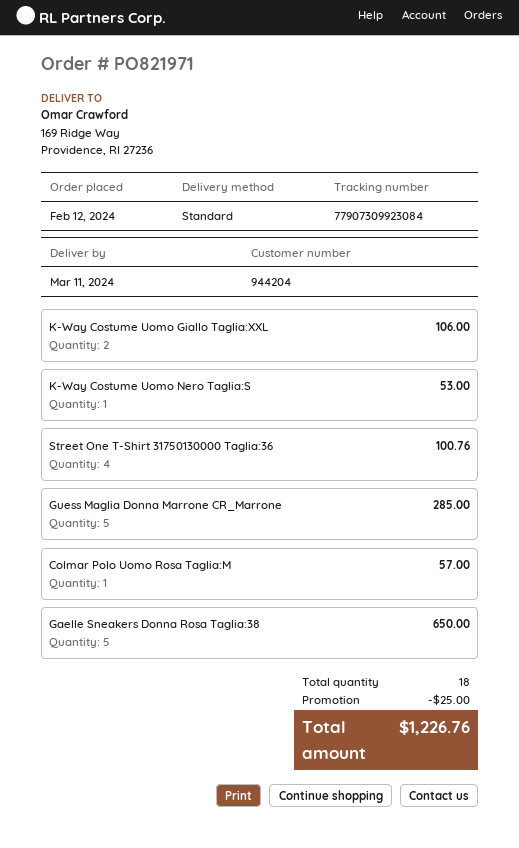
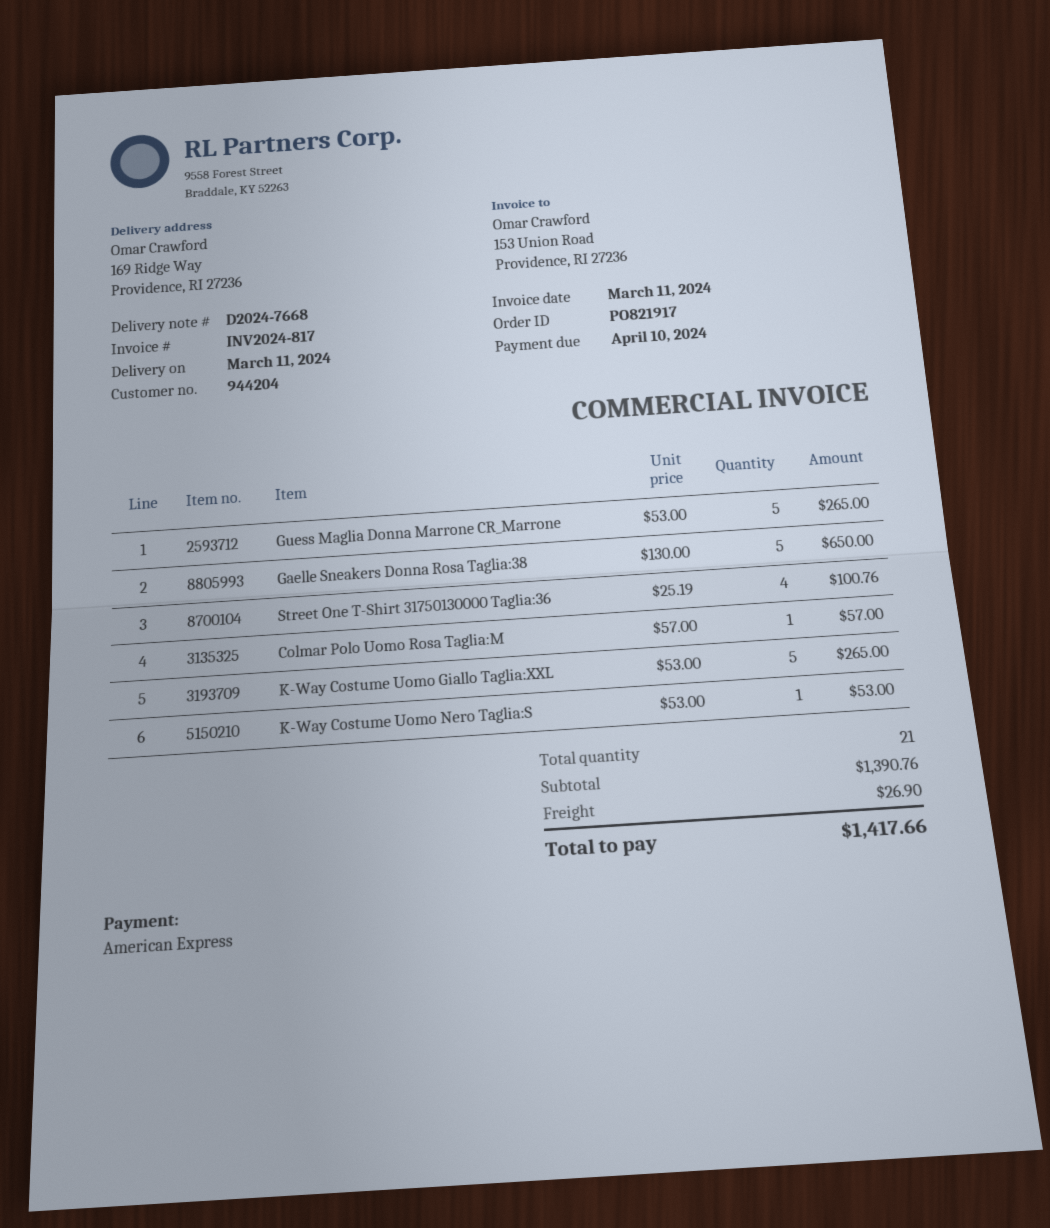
order number: PO821971 -> PO821917
K-Way Costume Uomo Giallo Taglia:XXL: 2 for 106.00 -> 5 for 265.00
Guess Maglia Donna Marrone CR_Marrone: 5 for 285.00 -> 5 for 265.00
total quantity: 18 -> 21
discount: 25.00 -> none
shipping: none -> 26.90
total: 1226.76 -> 1417.66

